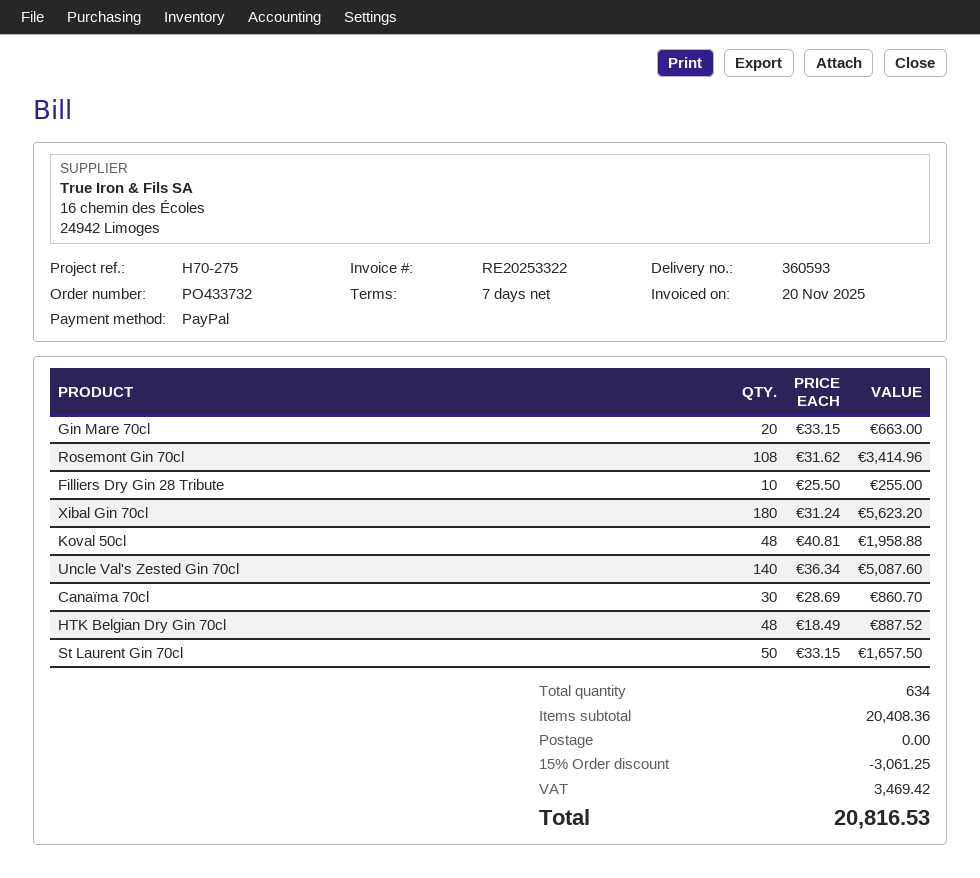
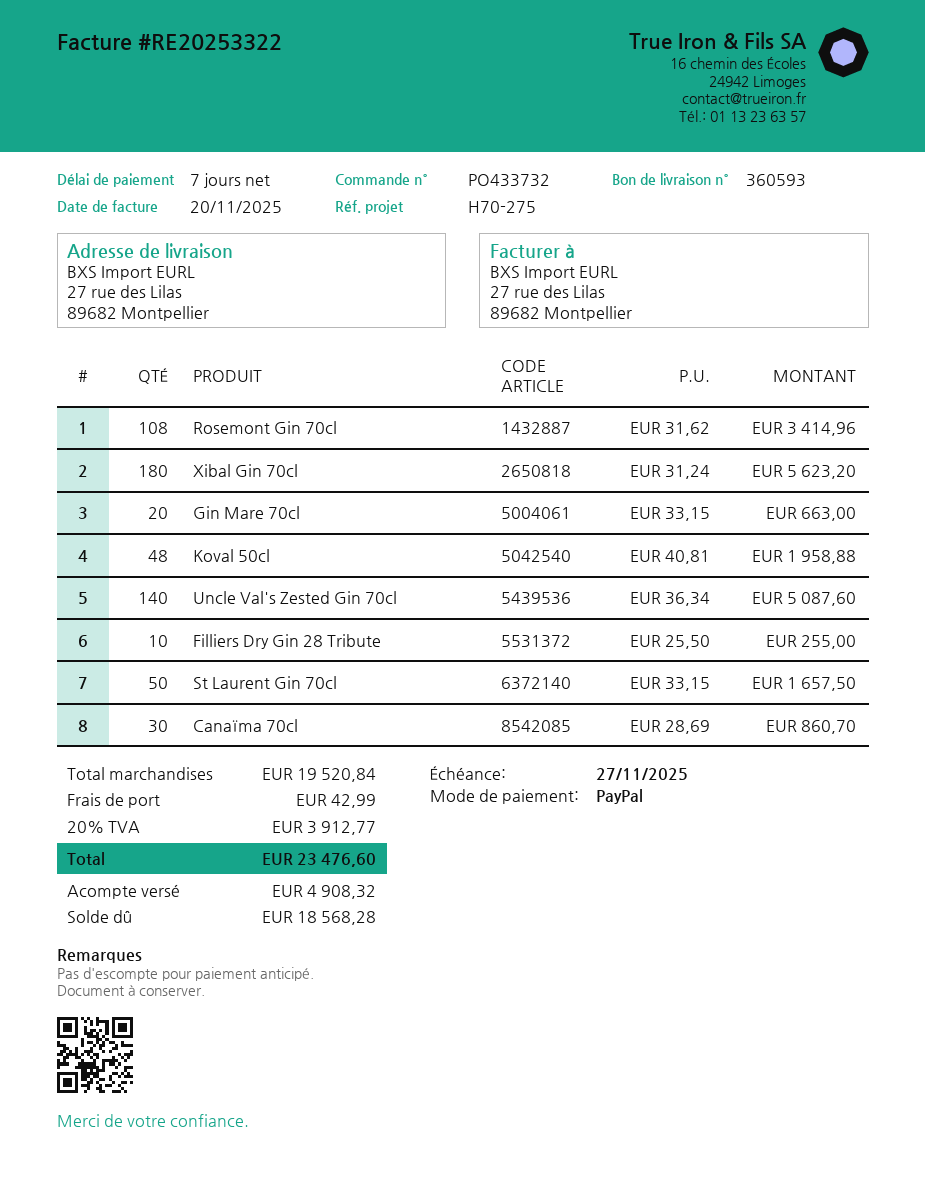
HTK Belgian Dry Gin 70cl: 48 x 18.49 = 887.52 -> none
subtotal: 20408.36 -> 19520.84
discount: 15% = 3061.25 -> none
shipping: 0.00 -> 42.99
tax: 3469.42 -> 3912.77
total: 20816.53 -> 23476.60

